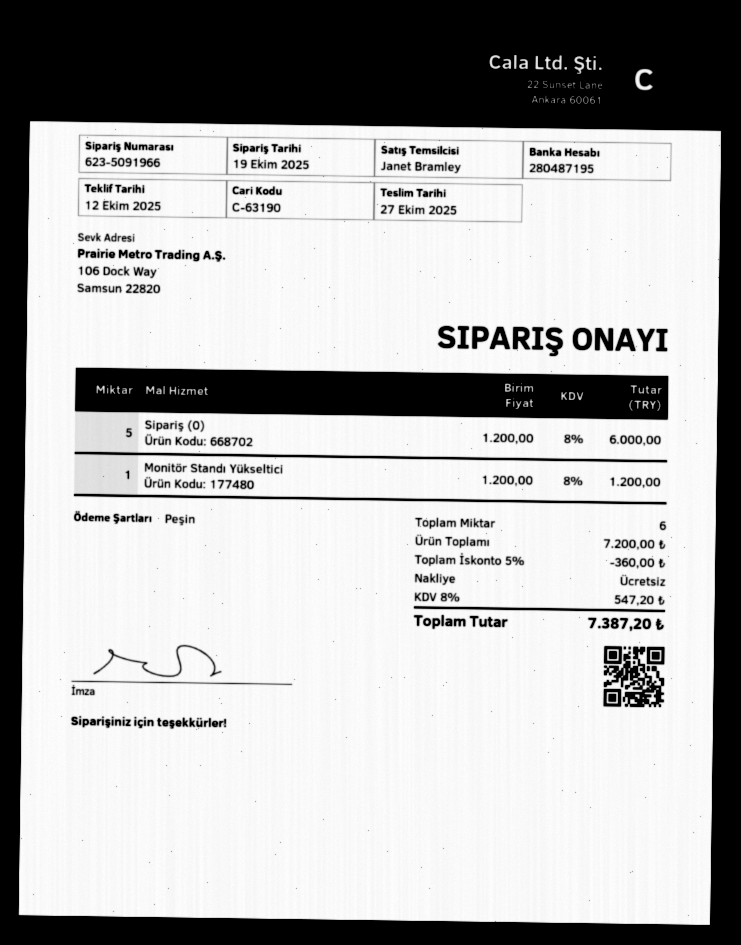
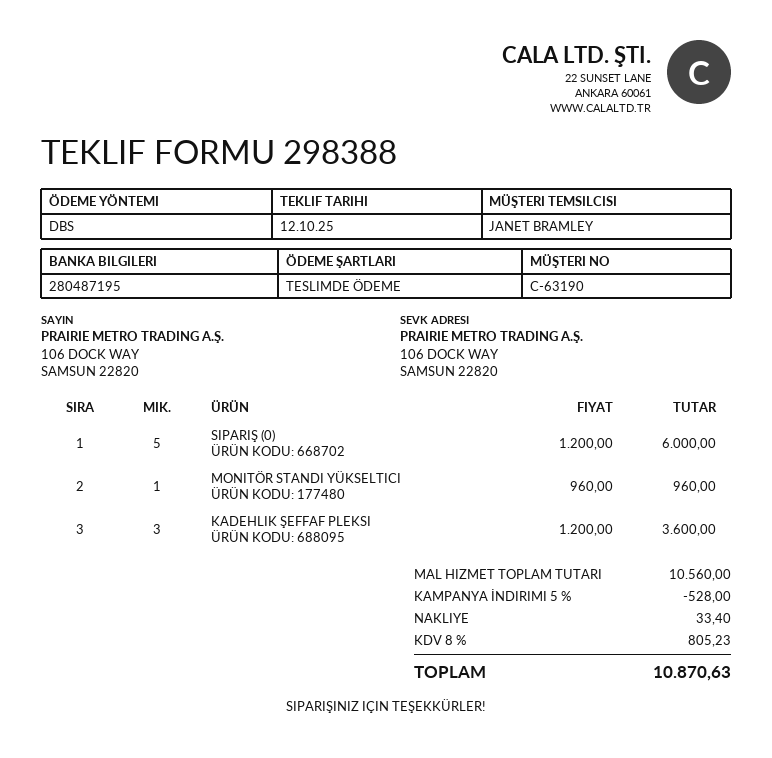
Monitör Standı Yükseltici: 1 x 1200.00 = 1200.00 -> 1 x 960.00 = 960.00
KADEHLIK ŞEFFAF PLEKSI: none -> 3 x 1200.00 = 3600.00
subtotal: 7200.00 -> 10560.00
discount: 5% = 360.00 -> 5% = 528.00
shipping: 0.00 -> 33.40
tax: 8% = 547.20 -> 8% = 805.23
total: 7387.20 -> 10870.63

